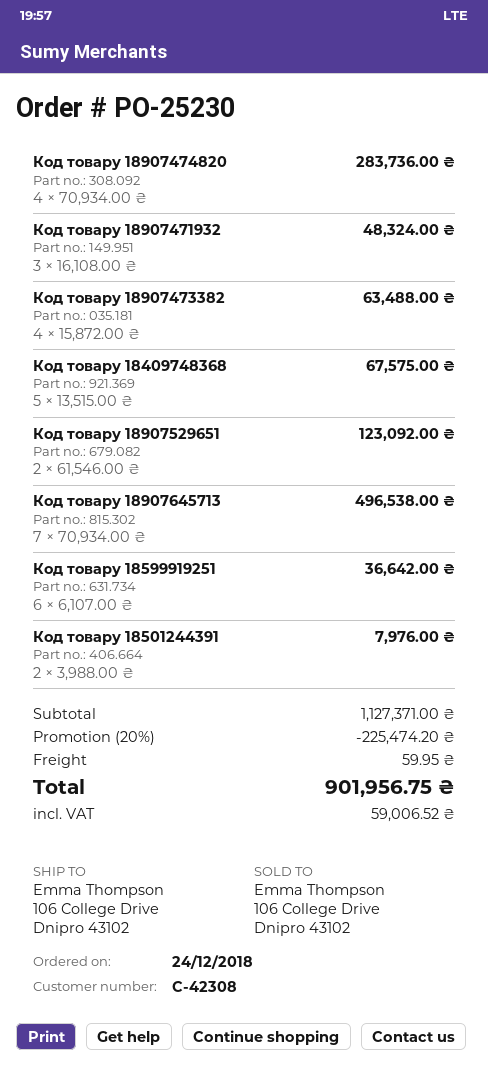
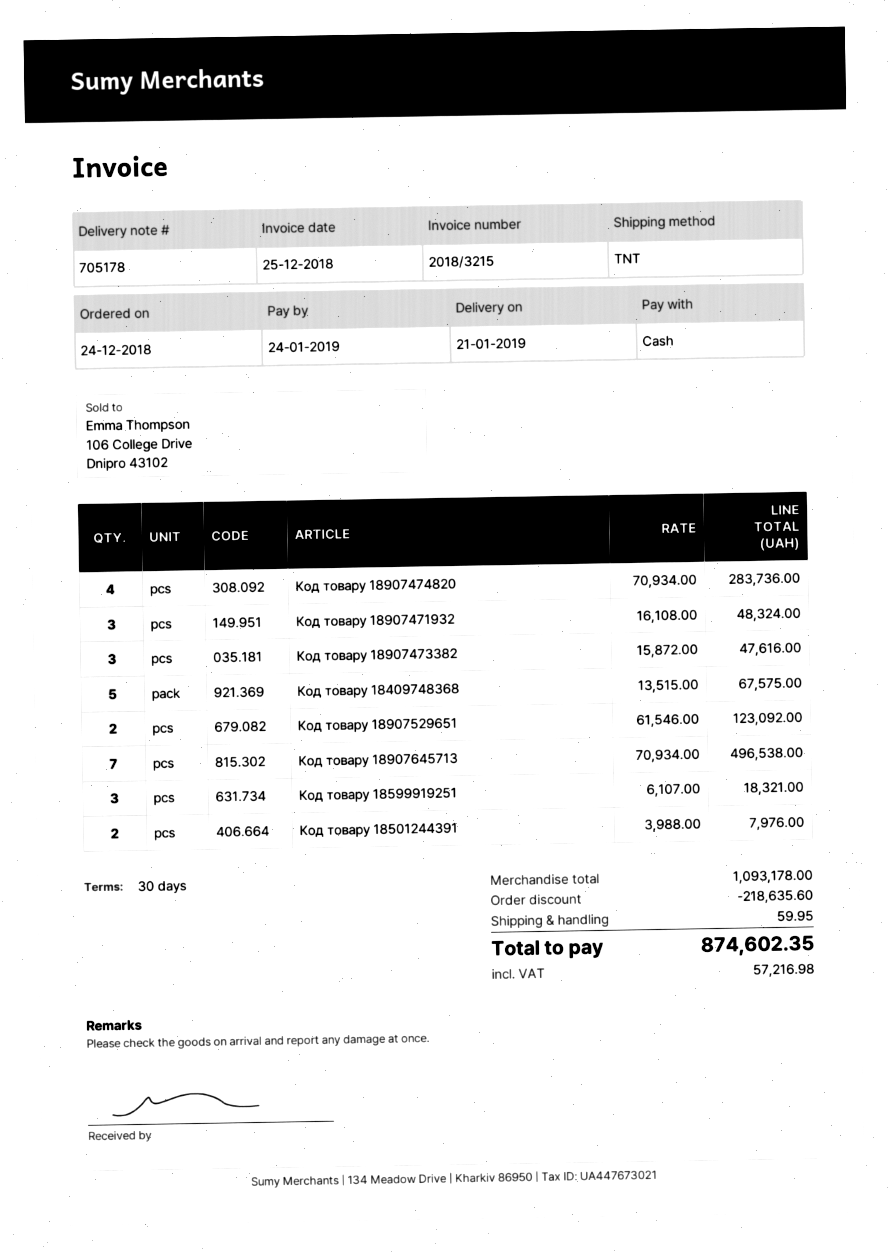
Код товару 18907473382: 4 x 15872.00 = 63488.00 -> 3 x 15872.00 = 47616.00
Код товару 18599919251: 6 x 6107.00 = 36642.00 -> 3 x 6107.00 = 18321.00
subtotal: 1127371.00 -> 1093178.00
discount: 225474.20 -> 218635.60
tax: 59006.52 -> 57216.98
total: 901956.75 -> 874602.35

